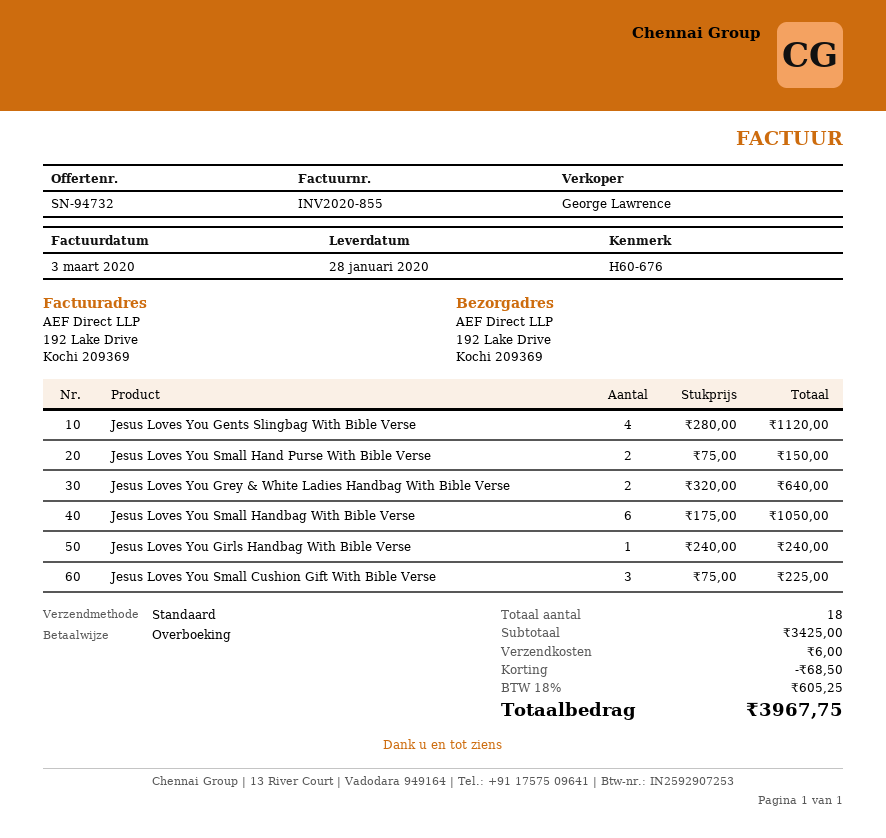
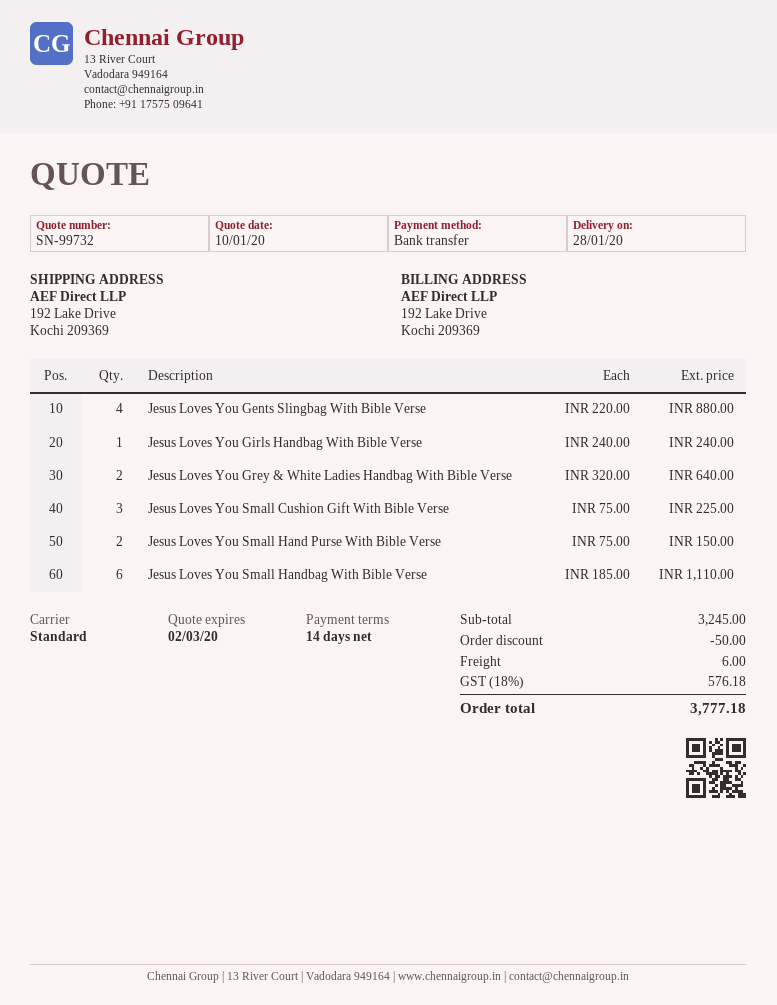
quote number: SN-94732 -> SN-99732
Jesus Loves You Gents Slingbag With Bible Verse: 4 x 280.00 = 1120.00 -> 4 x 220.00 = 880.00
Jesus Loves You Small Handbag With Bible Verse: 6 x 175.00 = 1050.00 -> 6 x 185.00 = 1110.00
subtotal: 3425.00 -> 3245.00
discount: 68.50 -> 50.00
tax: 18% = 605.25 -> 18% = 576.18
total: 3967.75 -> 3777.18

